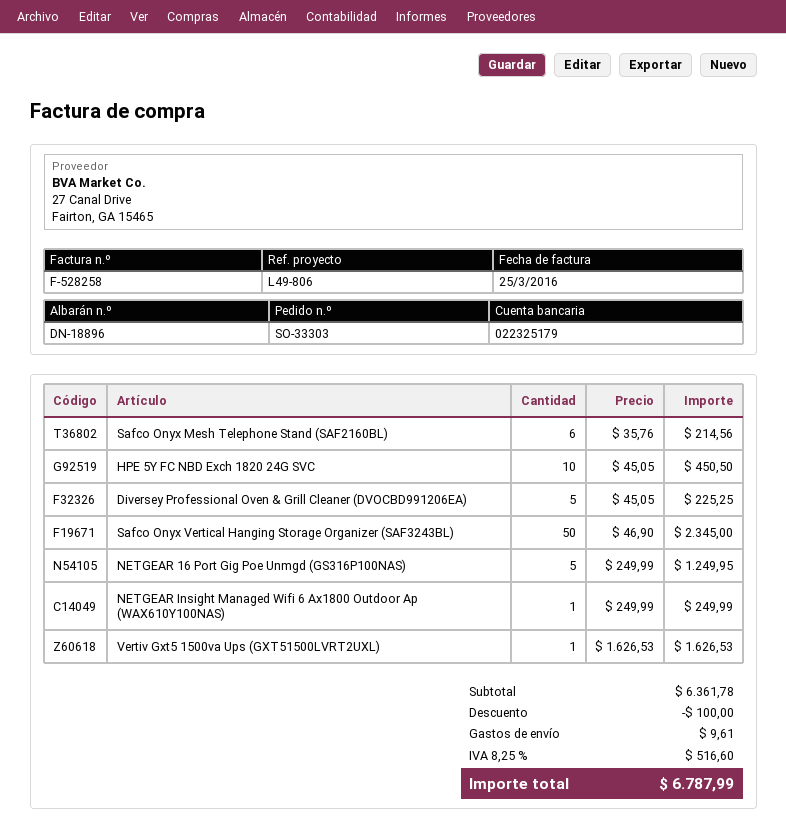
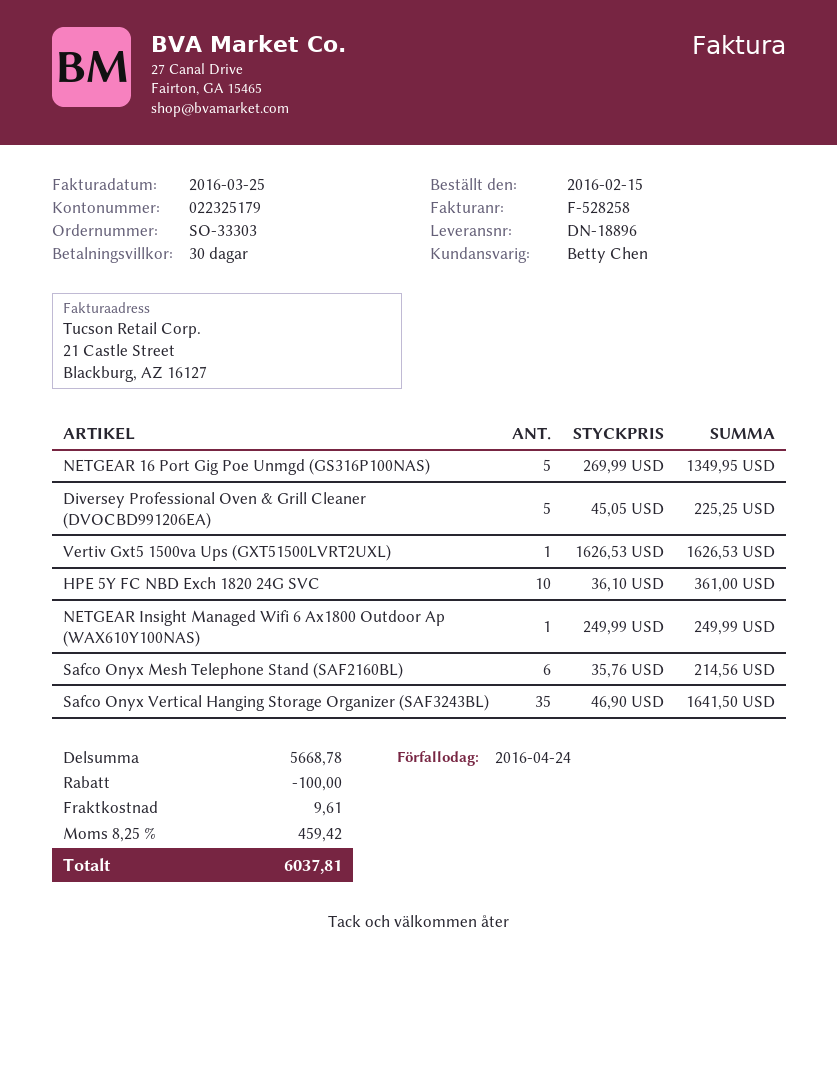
HPE 5Y FC NBD Exch 1820 24G SVC: 10 x 45.05 = 450.50 -> 10 x 36.10 = 361.00
Safco Onyx Vertical Hanging Storage Organizer (SAF3243BL): 50 x 46.90 = 2345.00 -> 35 x 46.90 = 1641.50
NETGEAR 16 Port Gig Poe Unmgd (GS316P100NAS): 5 x 249.99 = 1249.95 -> 5 x 269.99 = 1349.95
subtotal: 6361.78 -> 5668.78
tax: 8.25% = 516.60 -> 8.25% = 459.42
total: 6787.99 -> 6037.81

